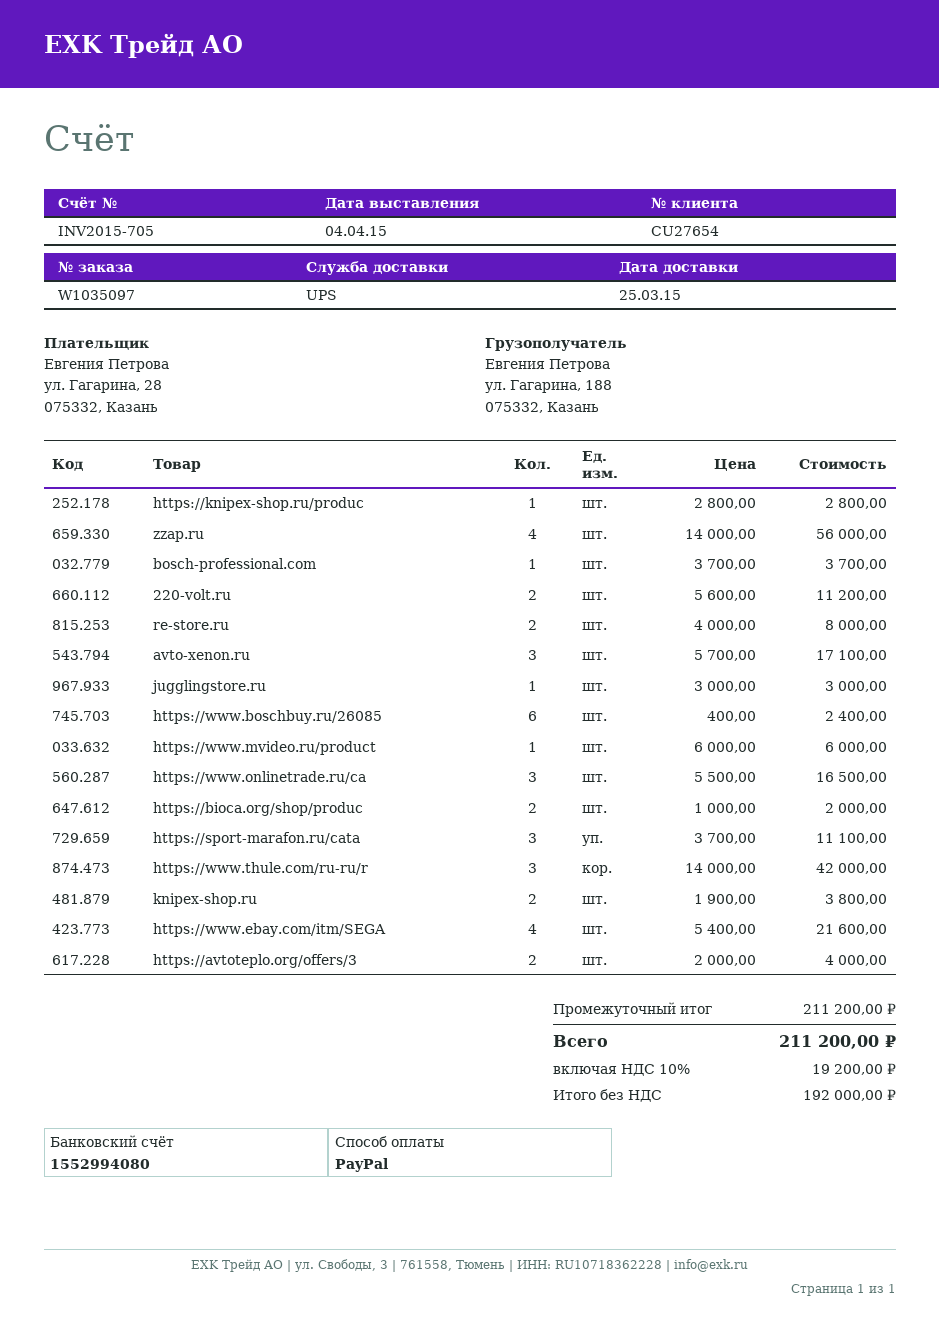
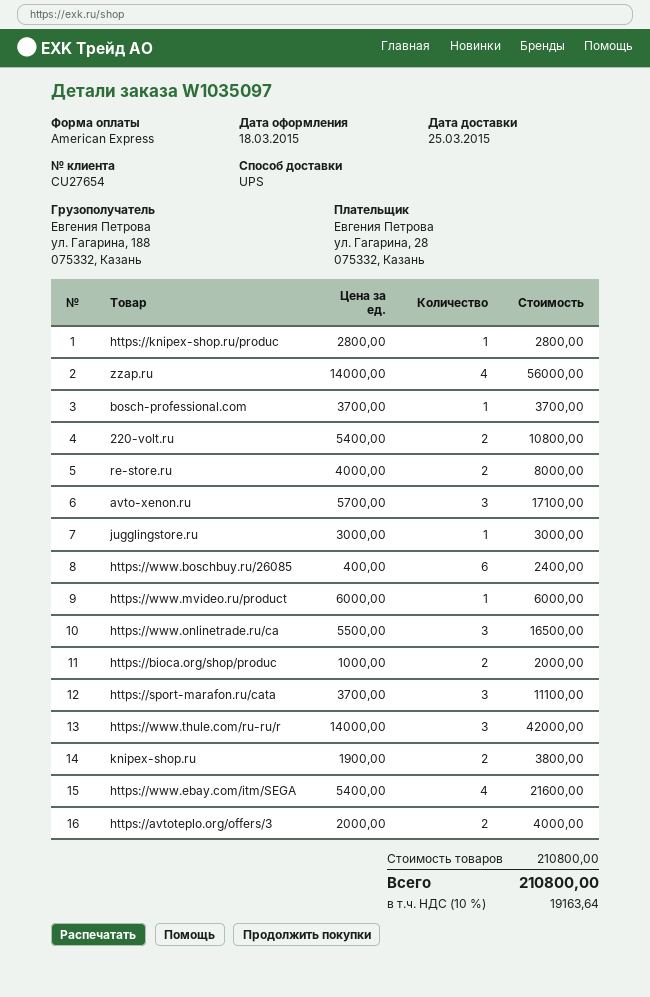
payment method: PayPal -> American Express
220-volt.ru: 2 x 5600.00 = 11200.00 -> 2 x 5400.00 = 10800.00
subtotal: 211200.00 -> 210800.00
tax: 10% = 19200.00 -> 10% = 19163.64
total: 211200.00 -> 210800.00

